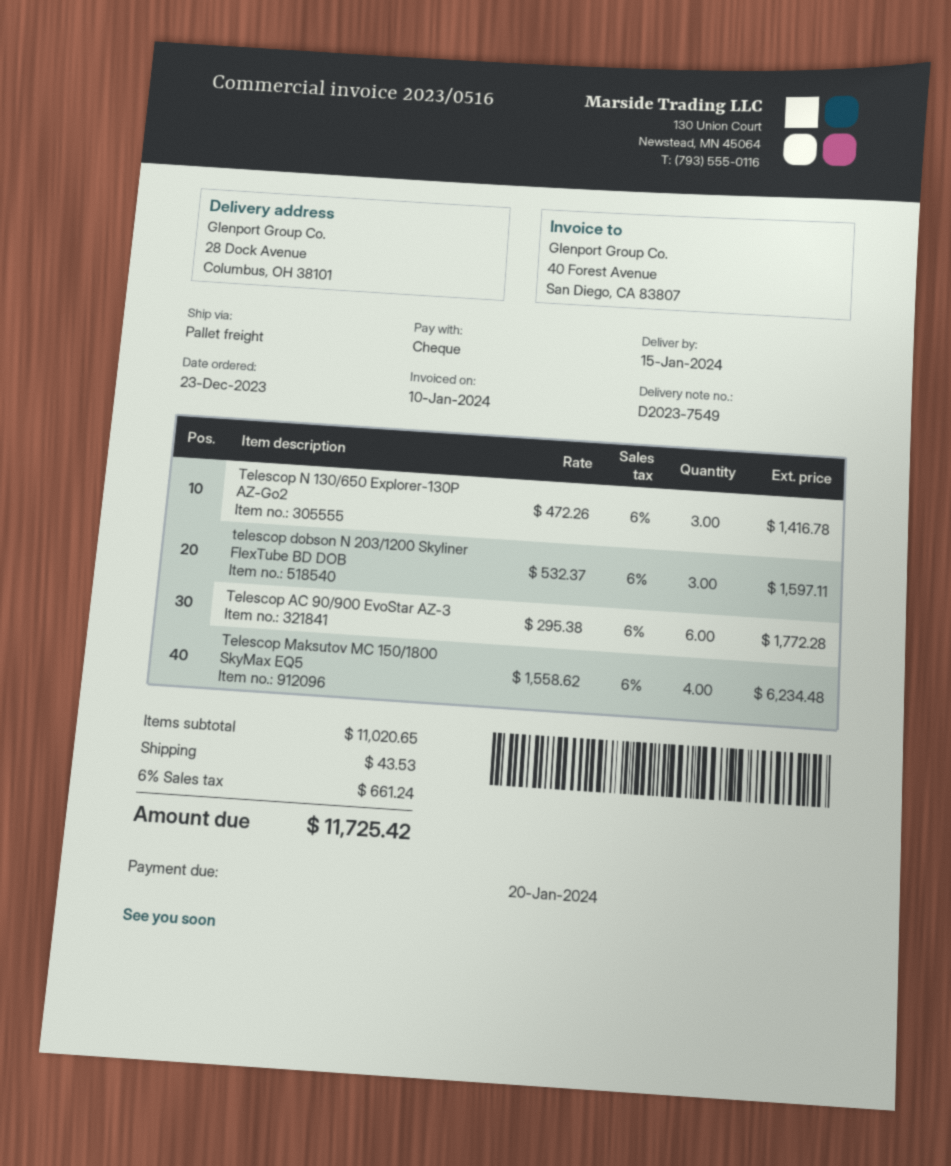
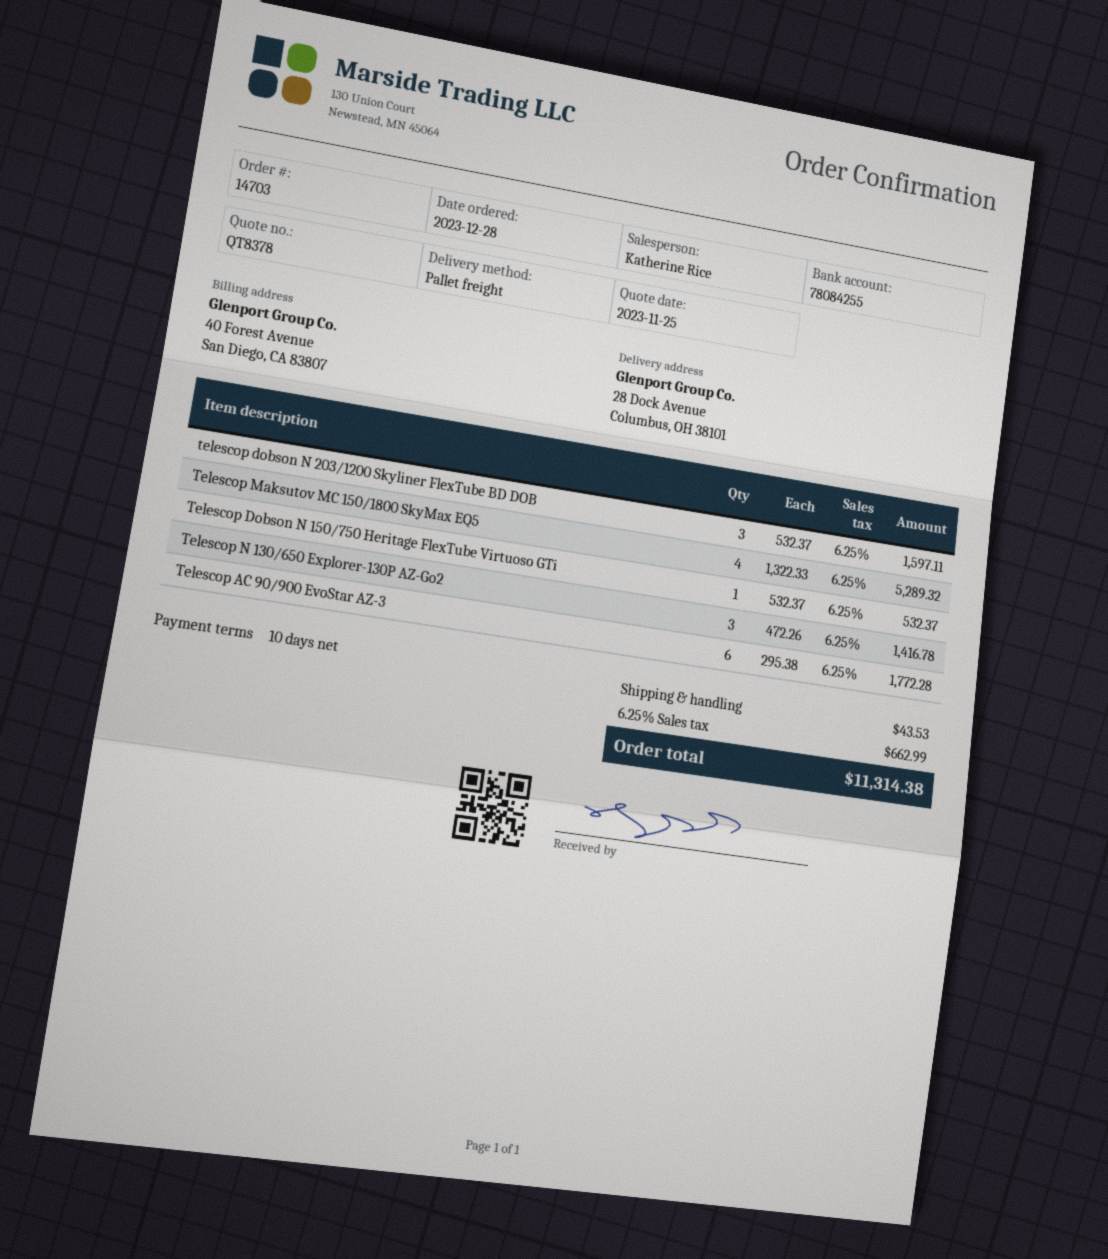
order date: 2023-12-23 -> 2023-12-28
Telescop Maksutov MC 150/1800 SkyMax EQ5: 4 x 1558.62 = 6234.48 -> 4 x 1322.33 = 5289.32
Telescop Dobson N 150/750 Heritage FlexTube Virtuoso GTi: none -> 1 x 532.37 = 532.37
tax: 6% = 661.24 -> 6.25% = 662.99
total: 11725.42 -> 11314.38

